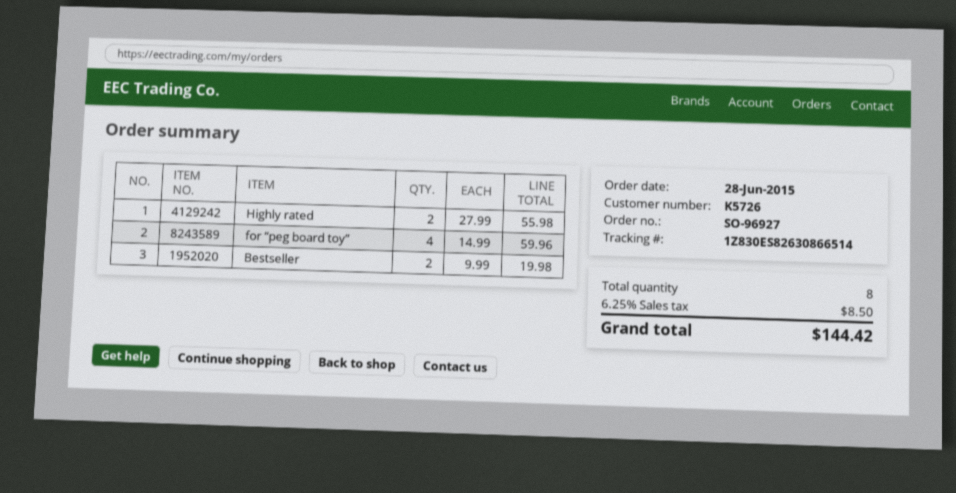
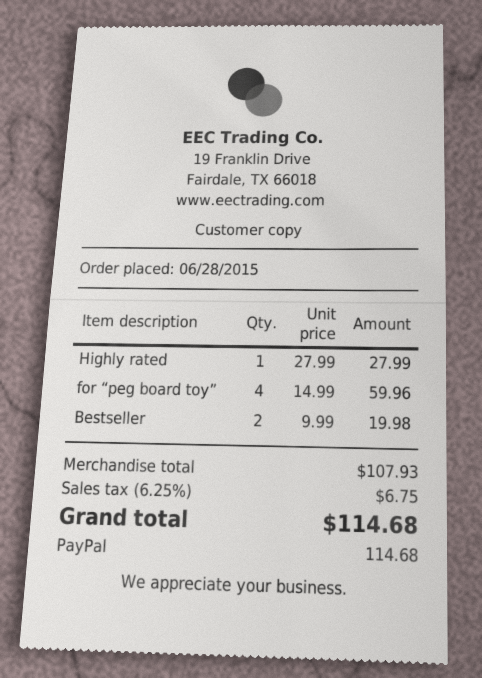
Highly rated: 2 x 27.99 = 55.98 -> 1 x 27.99 = 27.99
tax: 6.25% = 8.50 -> 6.25% = 6.75
total: 144.42 -> 114.68

